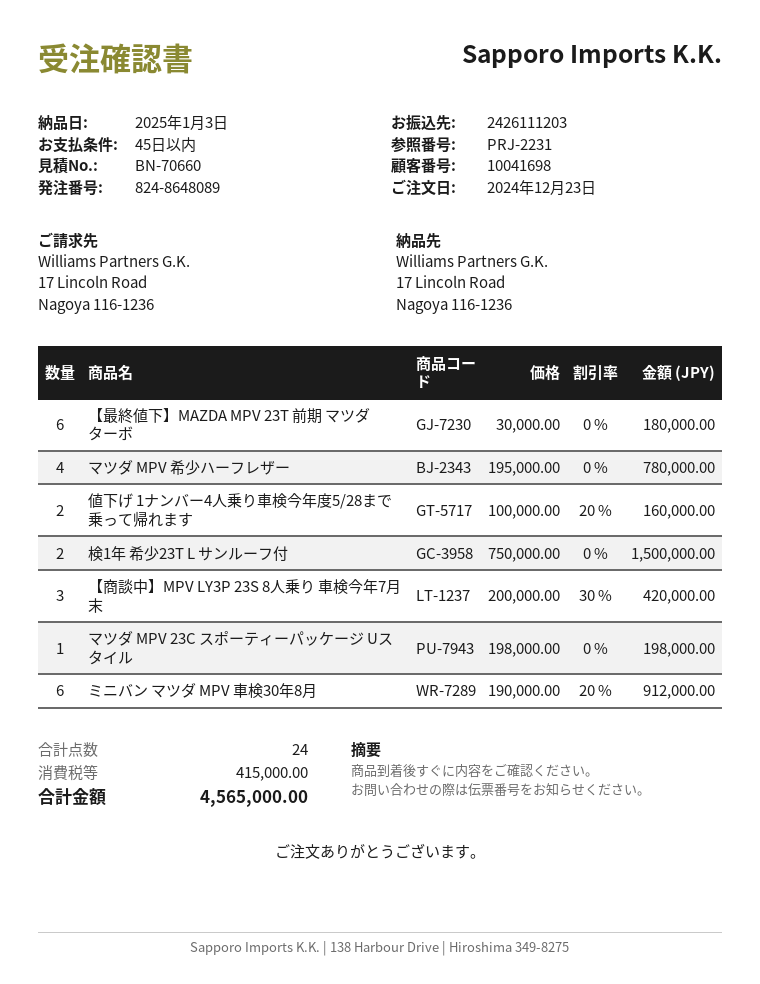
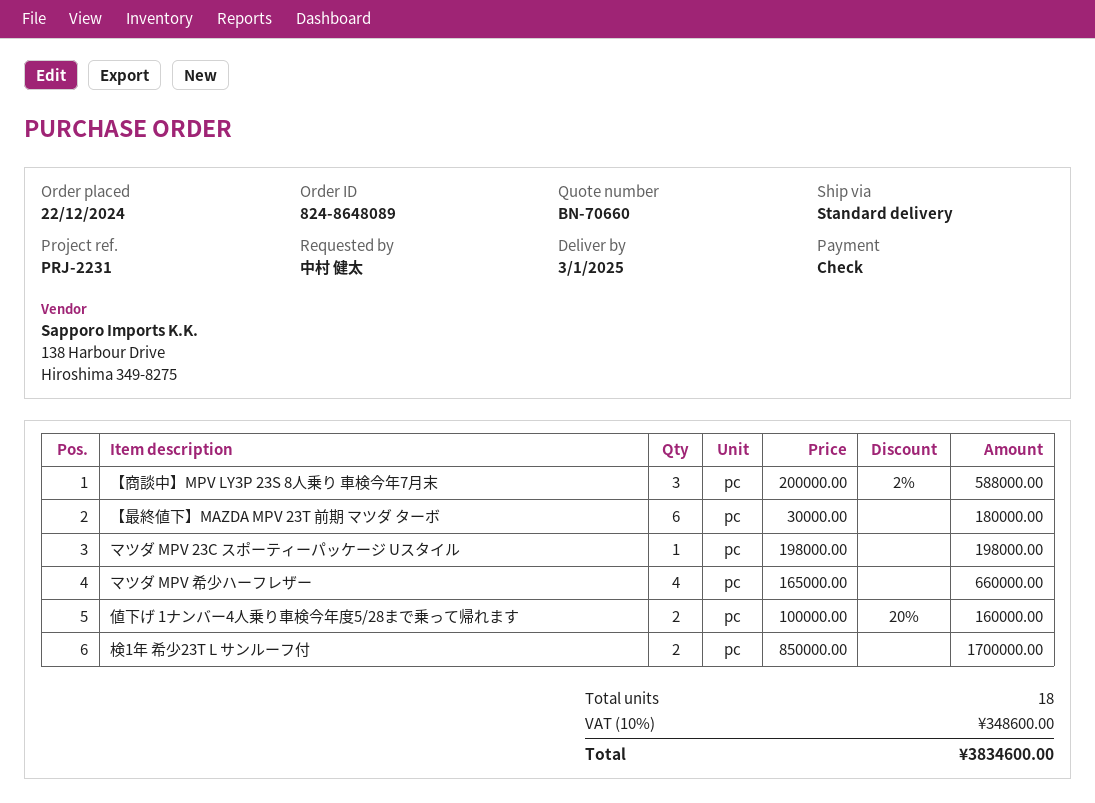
order date: 2024-12-23 -> 2024-12-22
マツダ MPV 希少ハーフレザー: 4 x 195000.00 = 780000.00 -> 4 x 165000.00 = 660000.00
検1年 希少23T L サンルーフ付: 2 x 750000.00 = 1500000.00 -> 2 x 850000.00 = 1700000.00
【商談中】MPV LY3P 23S 8人乗り 車検今年7月末: 3 x 200000.00 - 30% = 420000.00 -> 3 x 200000.00 - 2% = 588000.00
ミニバン マツダ MPV 車検30年8月: 6 x 190000.00 - 20% = 912000.00 -> none
total quantity: 24 -> 18
tax: 415000.00 -> 348600.00
total: 4565000.00 -> 3834600.00

